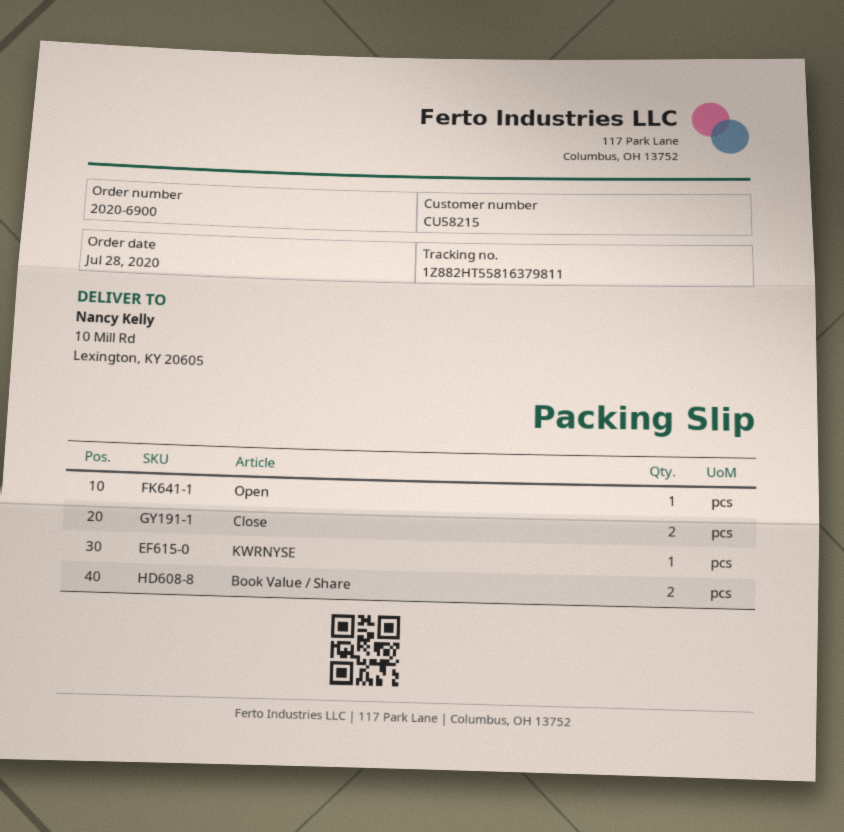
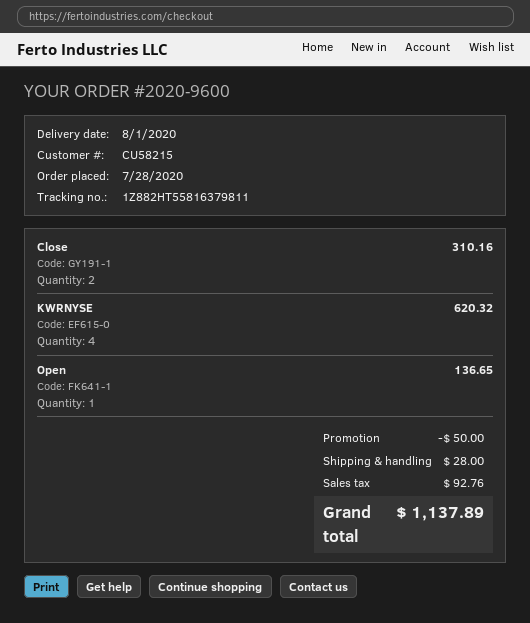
order number: 2020-6900 -> 2020-9600
KWRNYSE: 1 -> 4
Book Value / Share: 2 -> none

